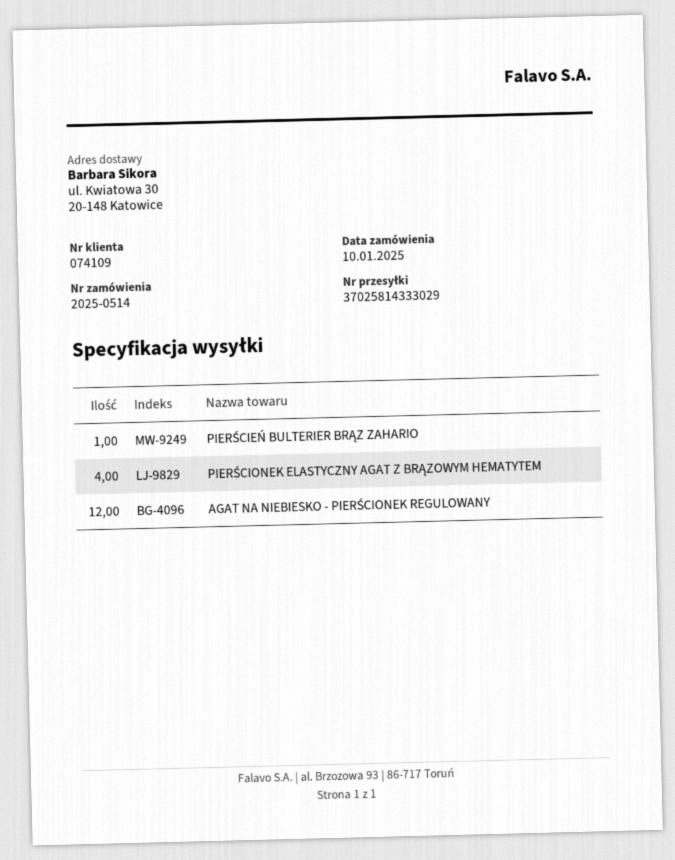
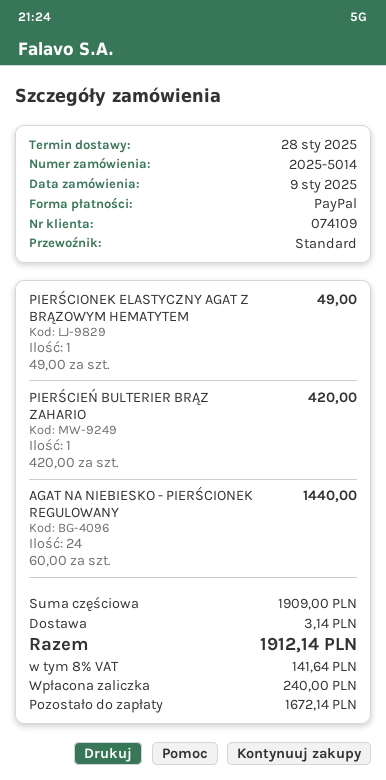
order number: 2025-0514 -> 2025-5014
order date: 2025-01-10 -> 2025-01-09
PIERŚCIONEK ELASTYCZNY AGAT Z BRĄZOWYM HEMATYTEM: 4 -> 1
AGAT NA NIEBIESKO - PIERŚCIONEK REGULOWANY: 12 -> 24

